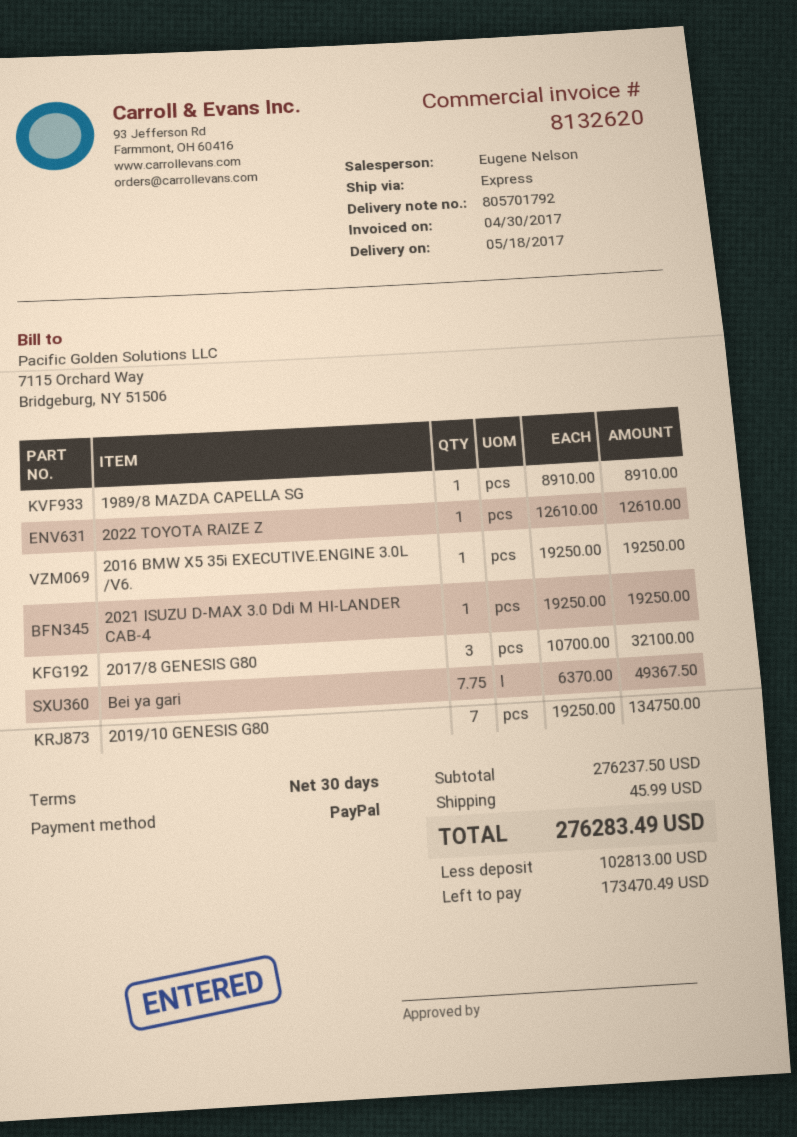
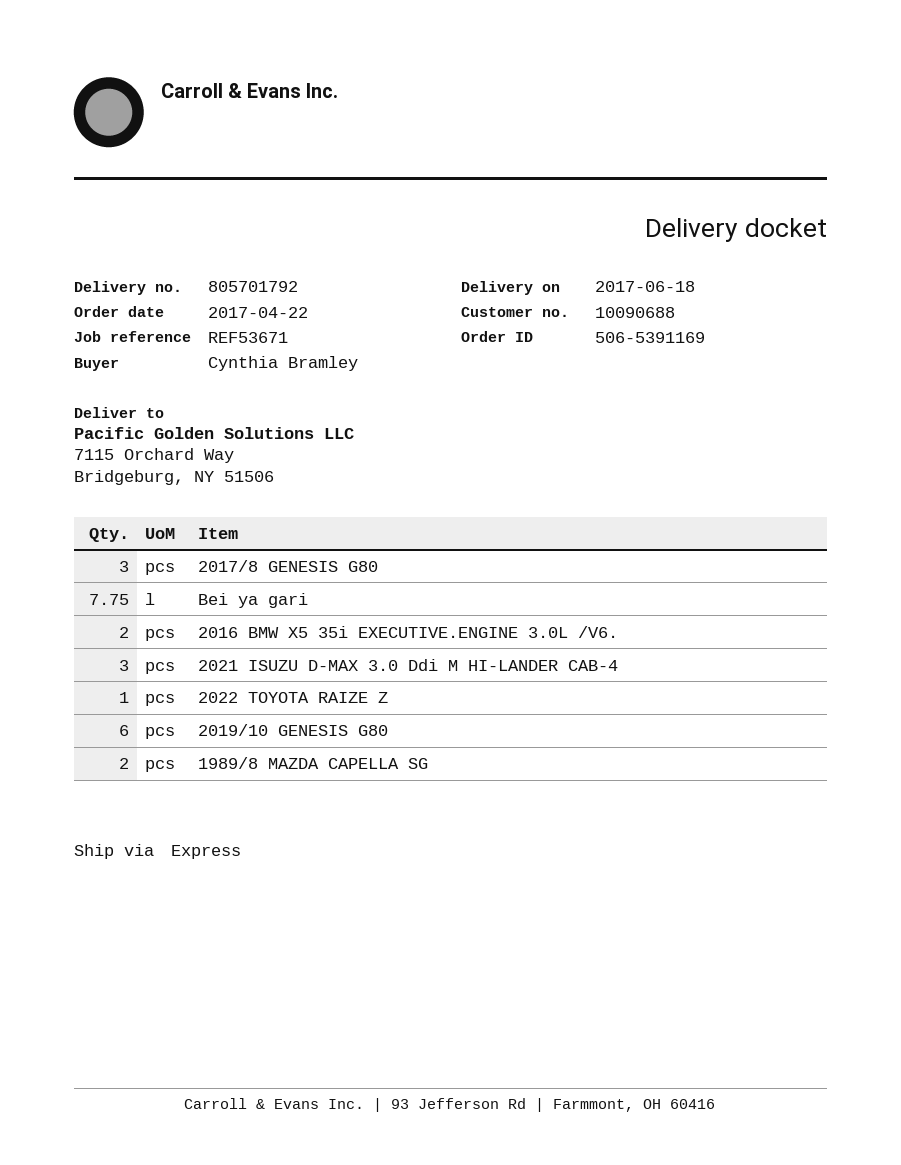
delivery date: 2017-05-18 -> 2017-06-18
1989/8 MAZDA CAPELLA SG: 1 -> 2
2016 BMW X5 35i EXECUTIVE.ENGINE 3.0L /V6.: 1 -> 2
2021 ISUZU D-MAX 3.0 Ddi M HI-LANDER CAB-4: 1 -> 3
2019/10 GENESIS G80: 7 -> 6

